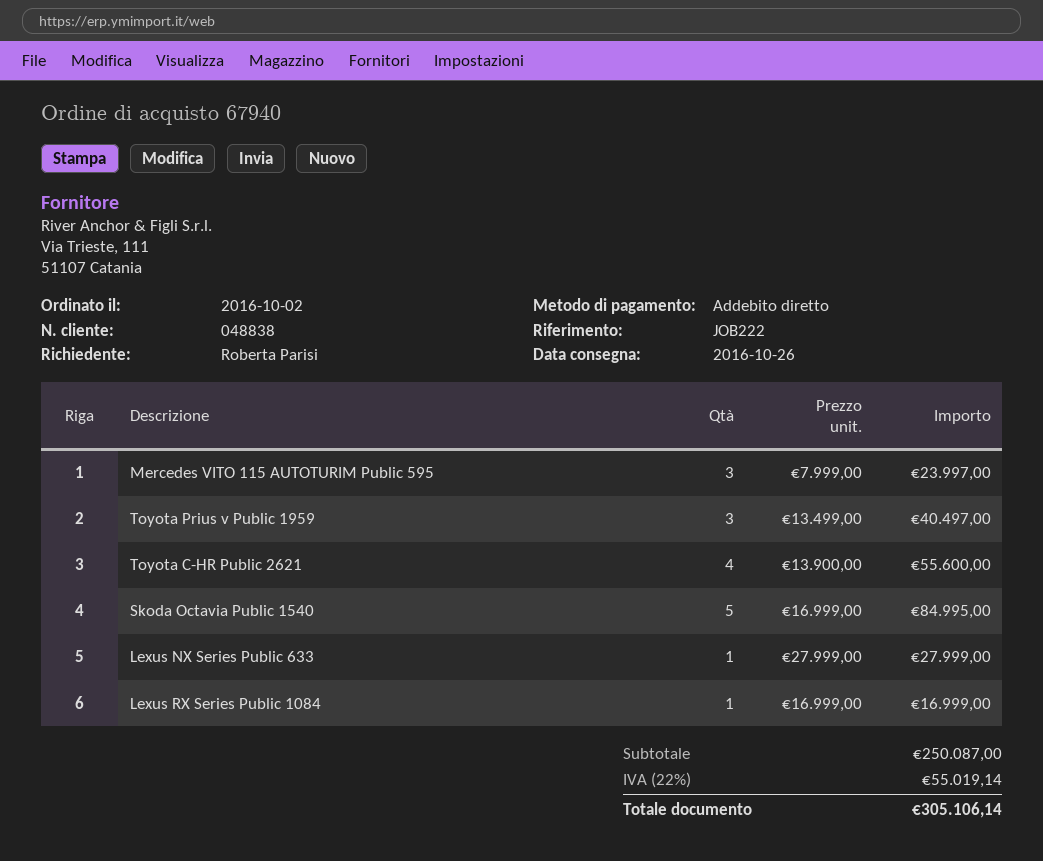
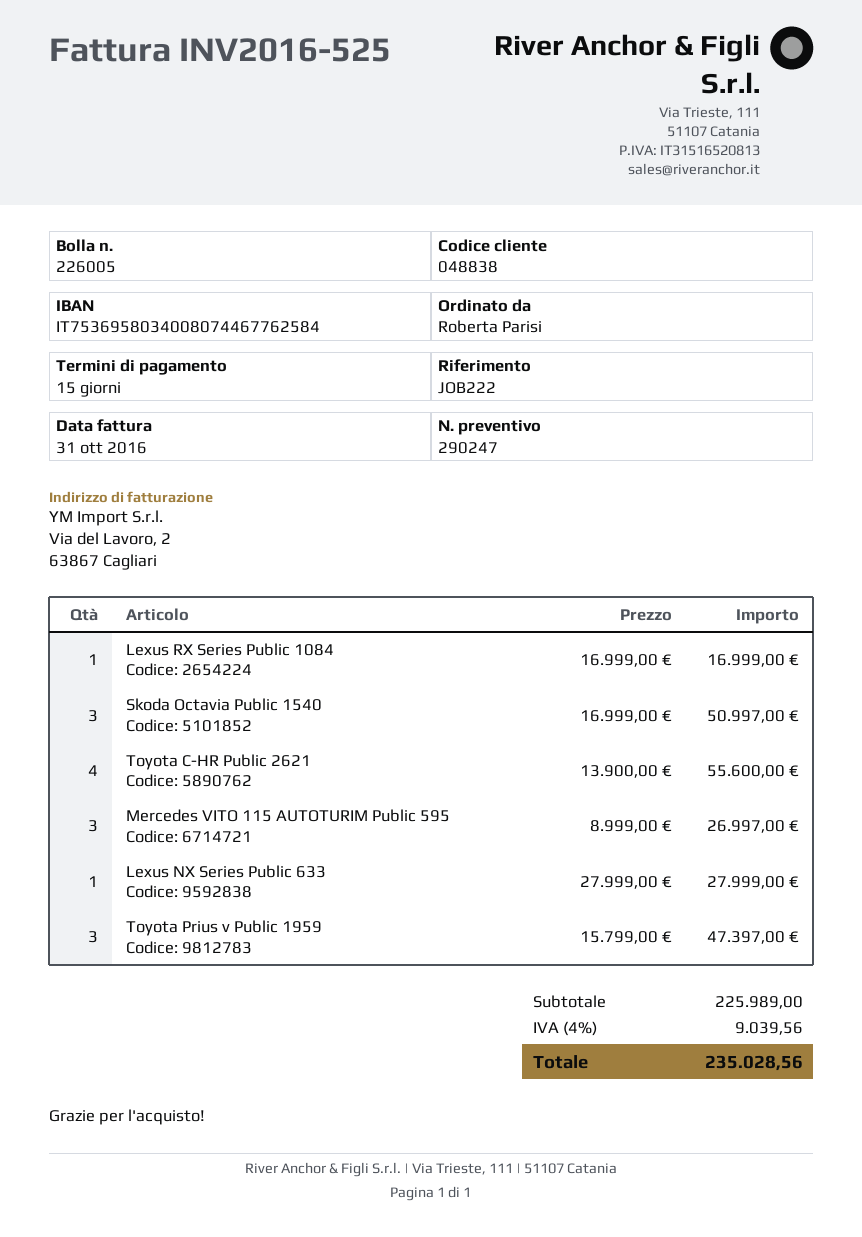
Mercedes VITO 115 AUTOTURIM Public 595: 3 x 7999.00 = 23997.00 -> 3 x 8999.00 = 26997.00
Toyota Prius v Public 1959: 3 x 13499.00 = 40497.00 -> 3 x 15799.00 = 47397.00
Skoda Octavia Public 1540: 5 x 16999.00 = 84995.00 -> 3 x 16999.00 = 50997.00
subtotal: 250087.00 -> 225989.00
tax: 22% = 55019.14 -> 4% = 9039.56
total: 305106.14 -> 235028.56

